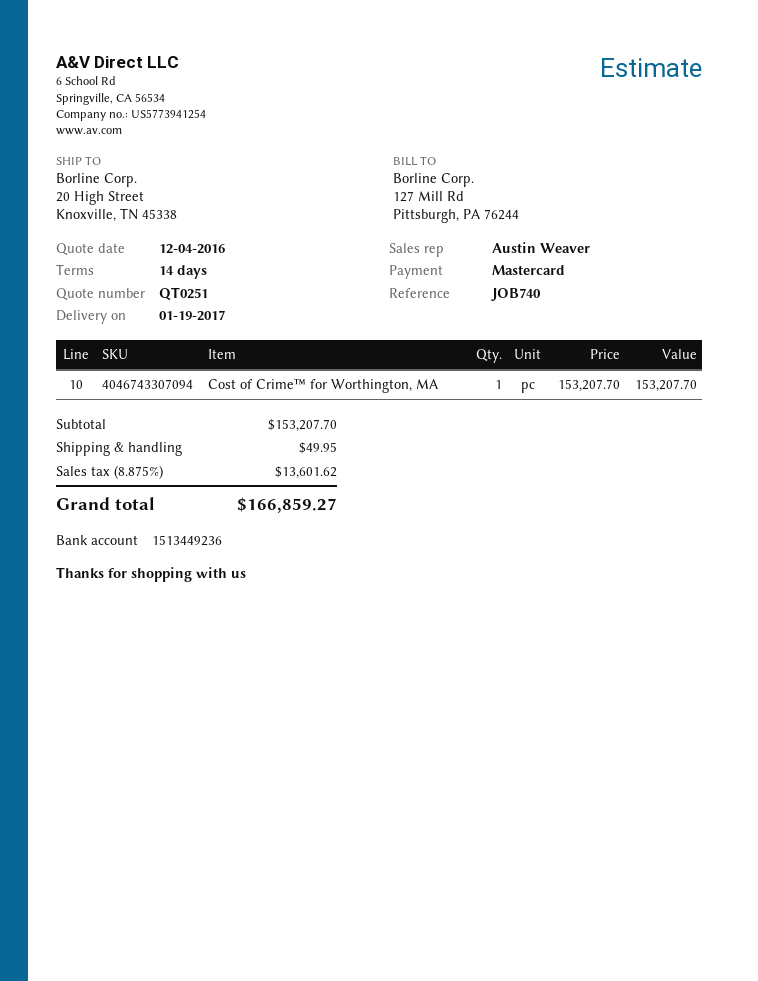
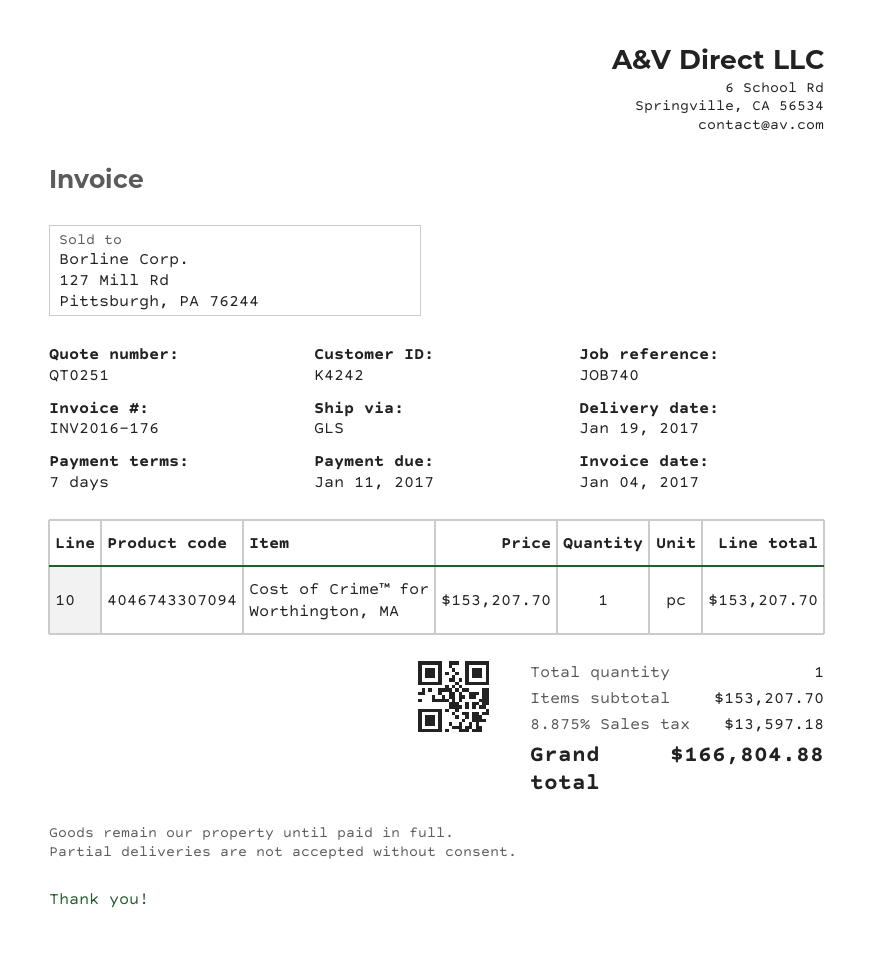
payment terms: 14 days -> 7 days
shipping: 49.95 -> none
tax: 8.875% = 13601.62 -> 8.875% = 13597.18
total: 166859.27 -> 166804.88

